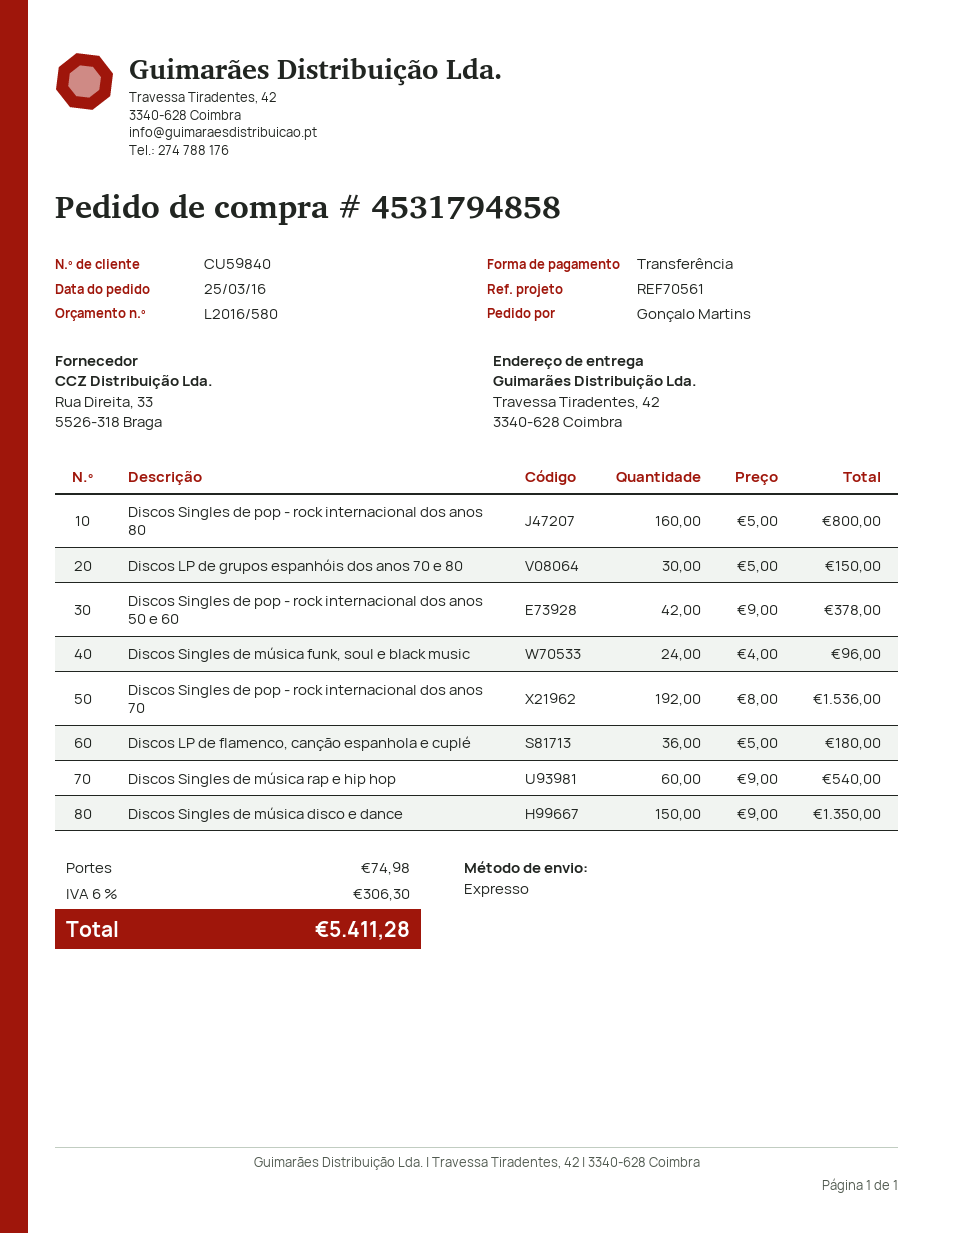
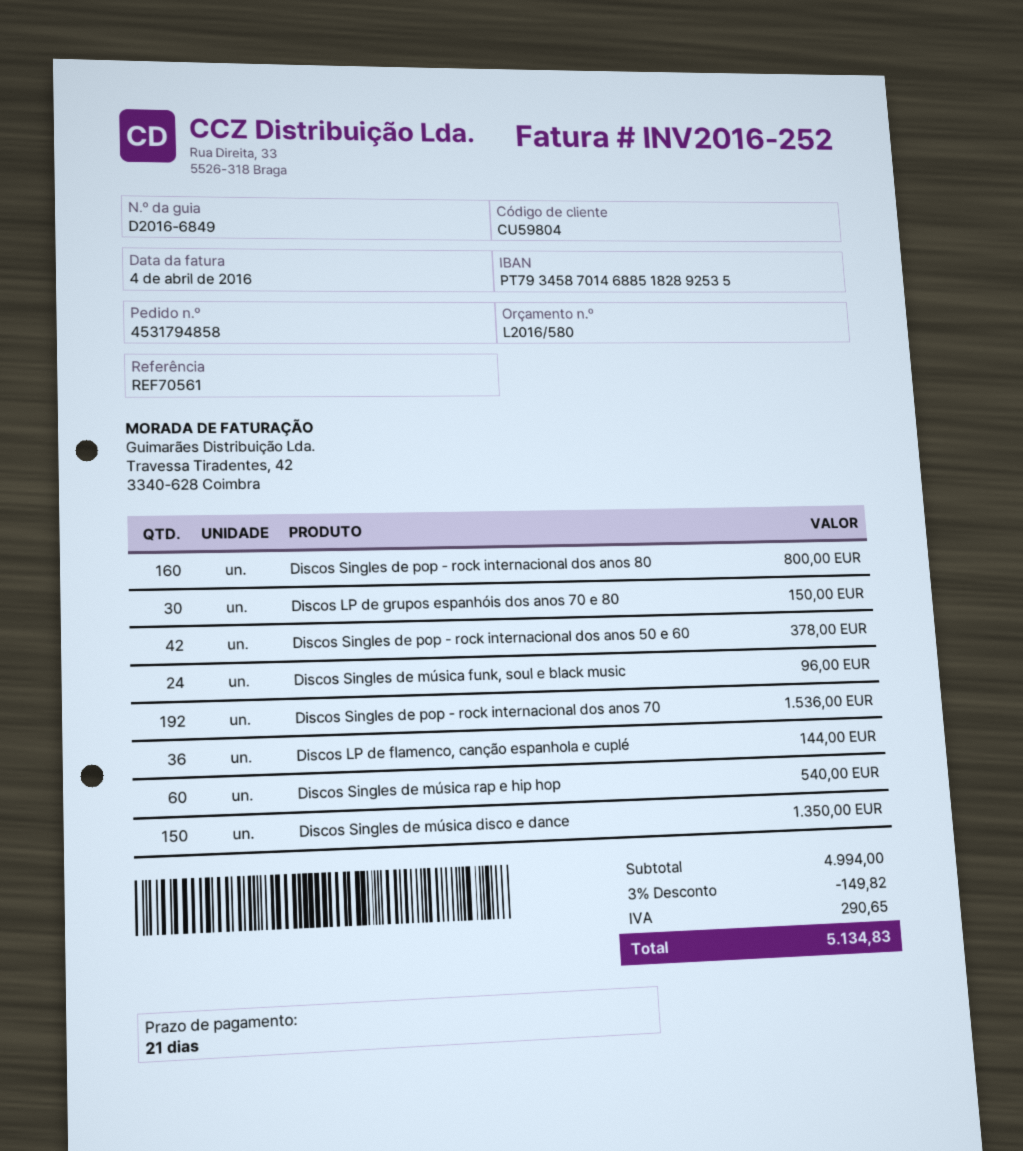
customer number: CU59840 -> CU59804
Discos LP de flamenco, canção espanhola e cuplé: 36 for 180.00 -> 36 for 144.00
discount: none -> 3% = 149.82
shipping: 74.98 -> none
tax: 306.30 -> 290.65
total: 5411.28 -> 5134.83

